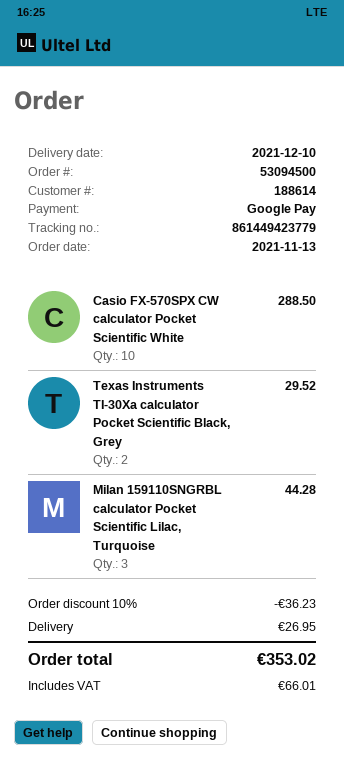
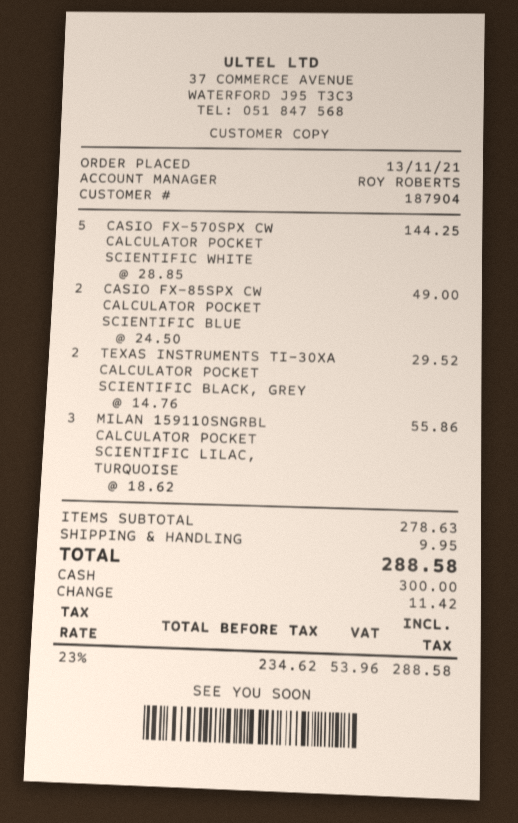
customer number: 188614 -> 187904
payment method: Google Pay -> cash
Casio FX-570SPX CW calculator Pocket Scientific White: 10 for 288.50 -> 5 for 144.25
Milan 159110SNGRBL calculator Pocket Scientific Lilac, Turquoise: 3 for 44.28 -> 3 for 55.86
CASIO FX-85SPX CW CALCULATOR POCKET SCIENTIFIC BLUE: none -> 2 for 49.00
discount: 10% = 36.23 -> none
shipping: 26.95 -> 9.95
tax: 66.01 -> 53.96
total: 353.02 -> 288.58

